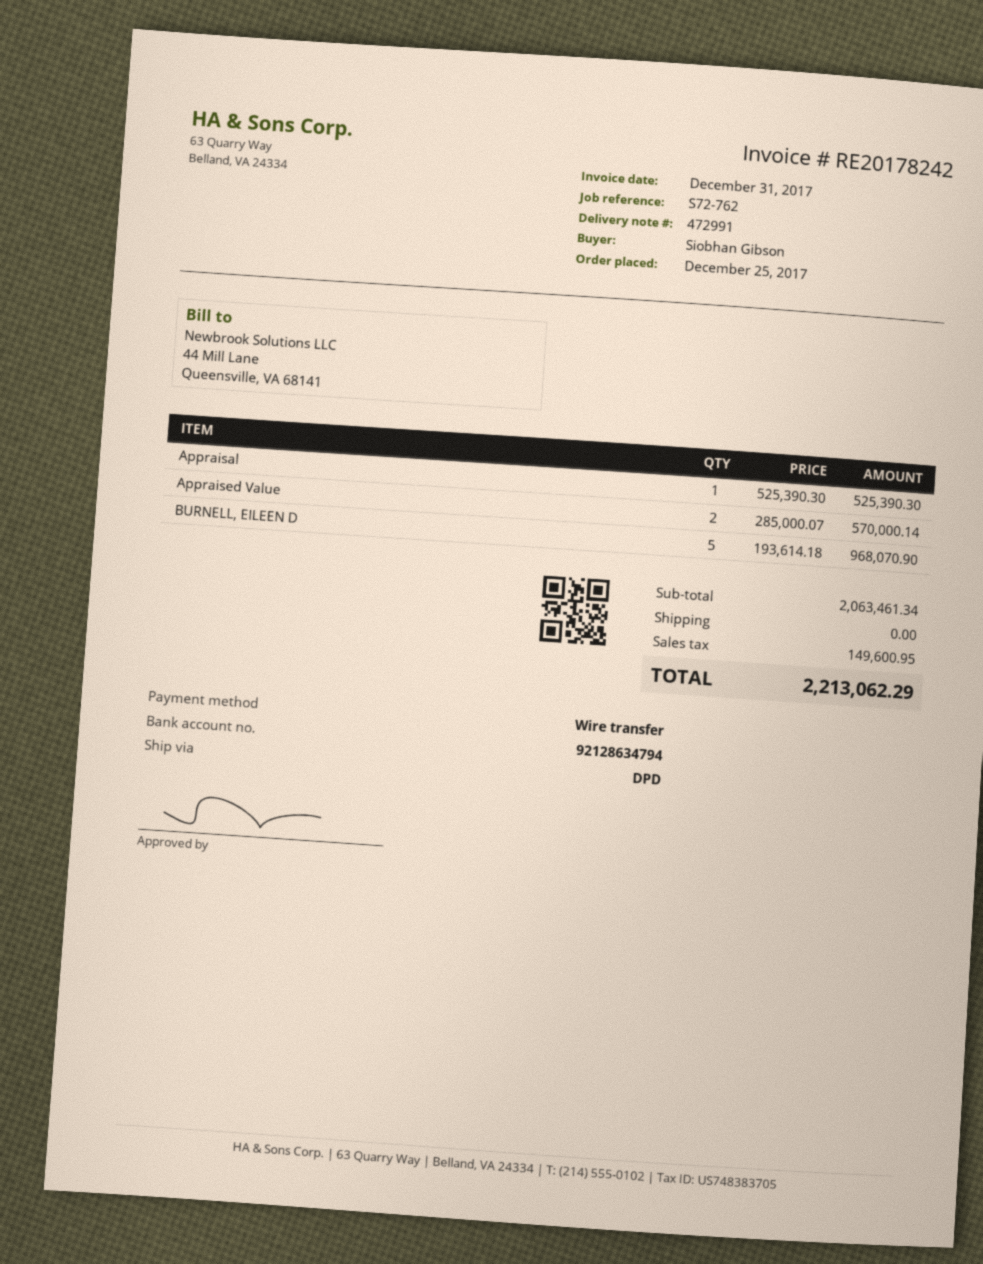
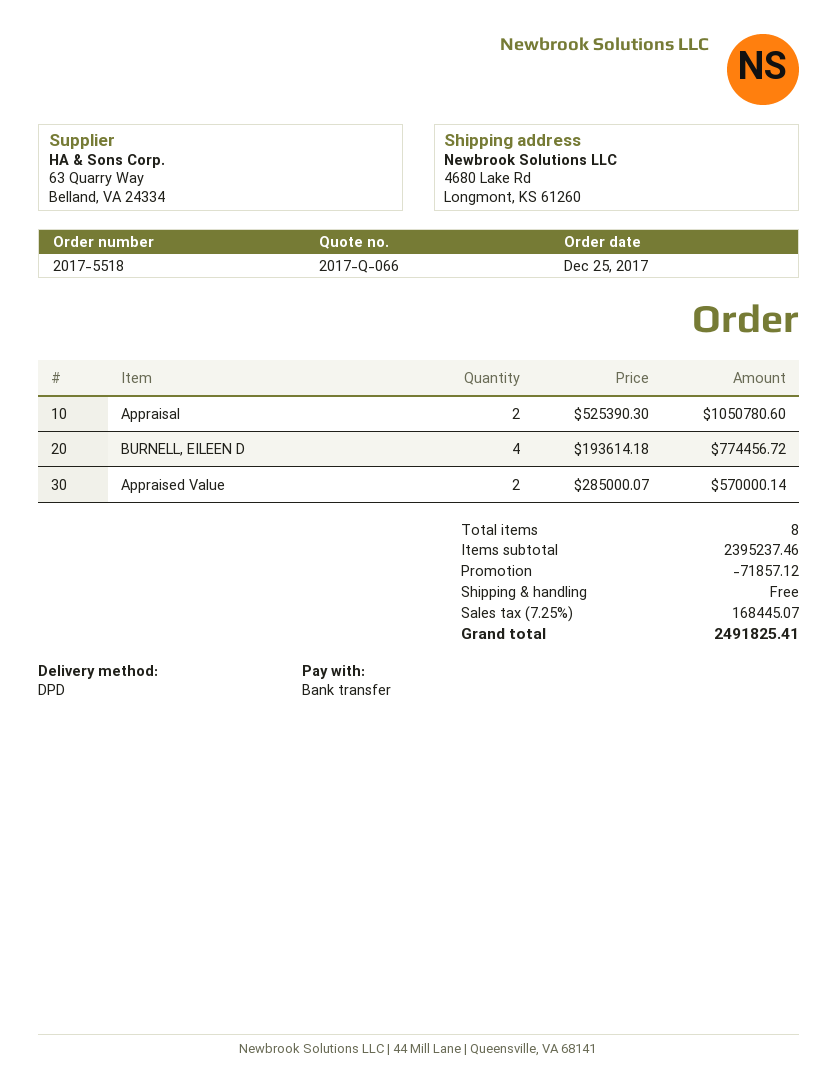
Appraisal: 1 x 525390.30 = 525390.30 -> 2 x 525390.30 = 1050780.60
BURNELL, EILEEN D: 5 x 193614.18 = 968070.90 -> 4 x 193614.18 = 774456.72
subtotal: 2063461.34 -> 2395237.46
discount: none -> 71857.12
tax: 149600.95 -> 168445.07
total: 2213062.29 -> 2491825.41

